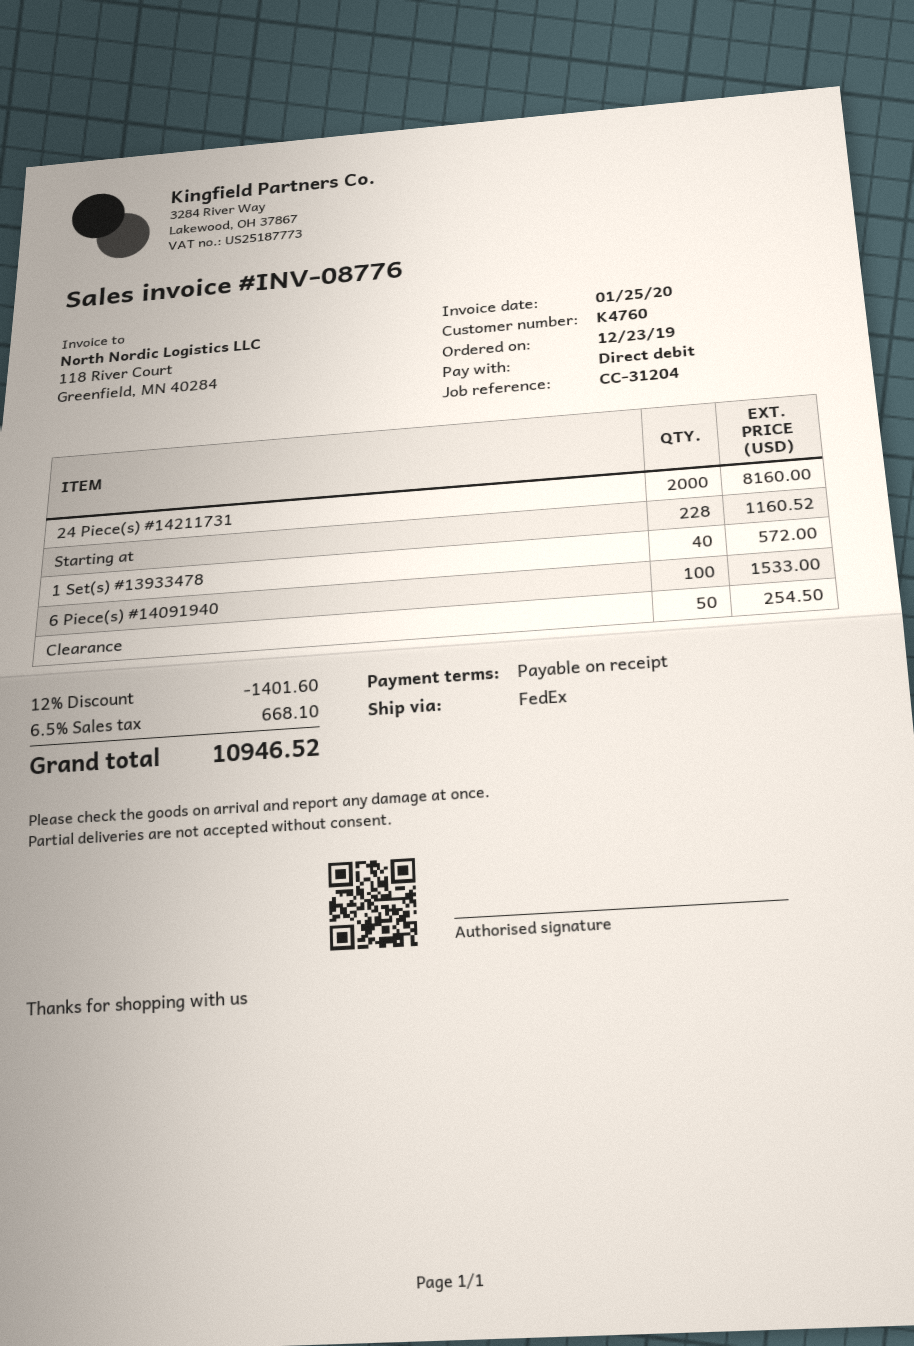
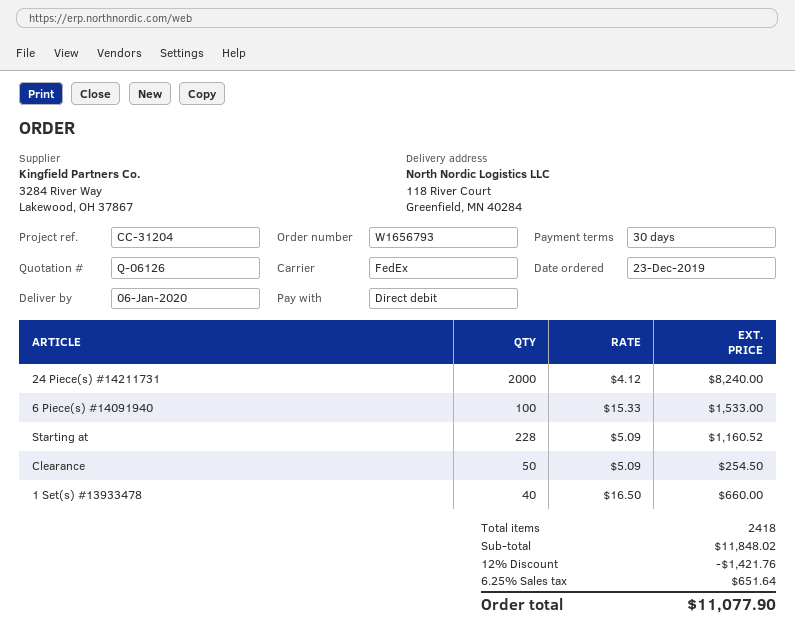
payment terms: on receipt -> 30 days
24 Piece(s) #14211731: 2000 for 8160.00 -> 2000 for 8240.00
1 Set(s) #13933478: 40 for 572.00 -> 40 for 660.00
discount: 12% = 1401.60 -> 12% = 1421.76
tax: 6.5% = 668.10 -> 6.25% = 651.64
total: 10946.52 -> 11077.90

